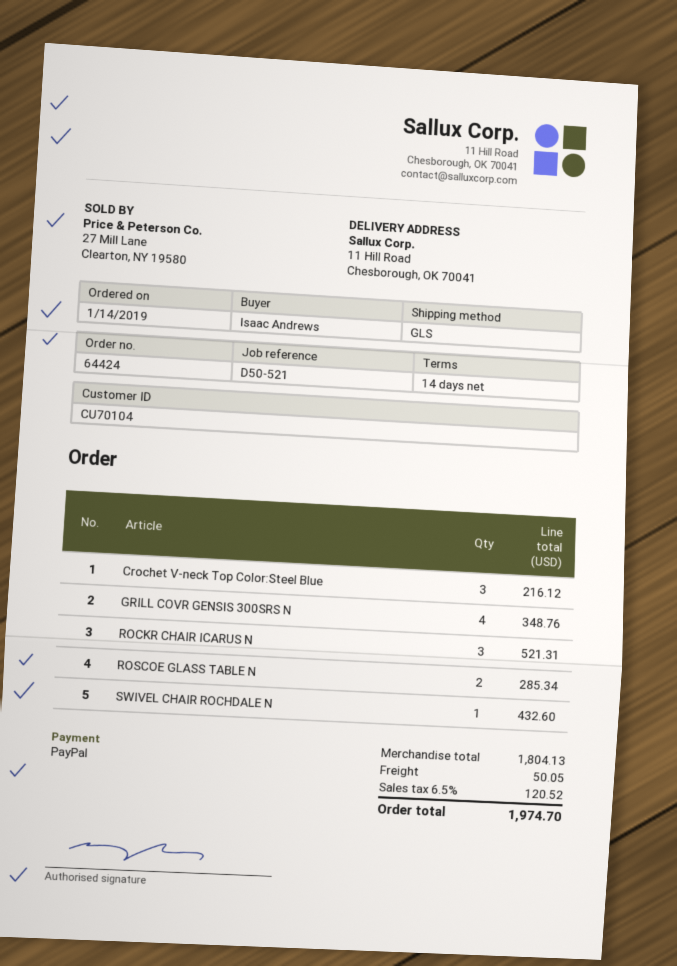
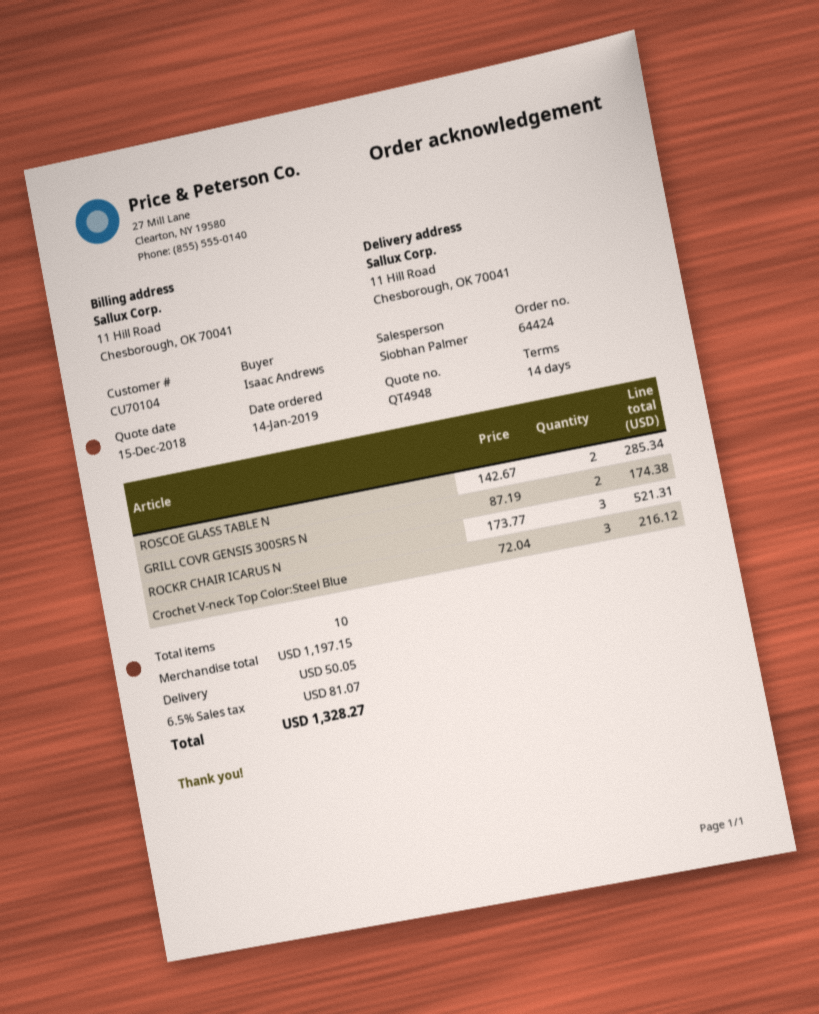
GRILL COVR GENSIS 300SRS N: 4 for 348.76 -> 2 for 174.38
SWIVEL CHAIR ROCHDALE N: 1 for 432.60 -> none
subtotal: 1804.13 -> 1197.15
tax: 6.5% = 120.52 -> 6.5% = 81.07
total: 1974.70 -> 1328.27

